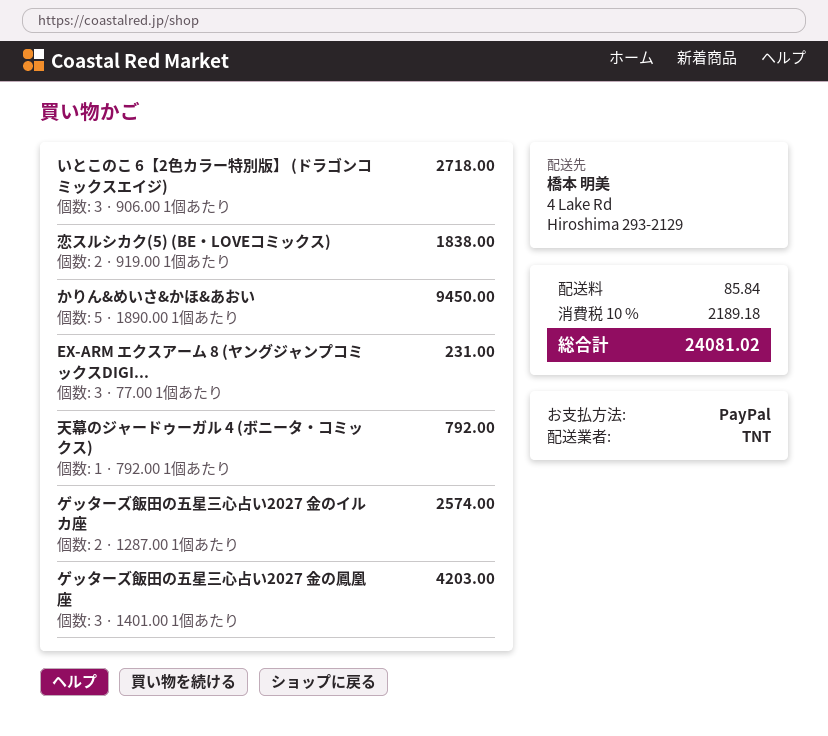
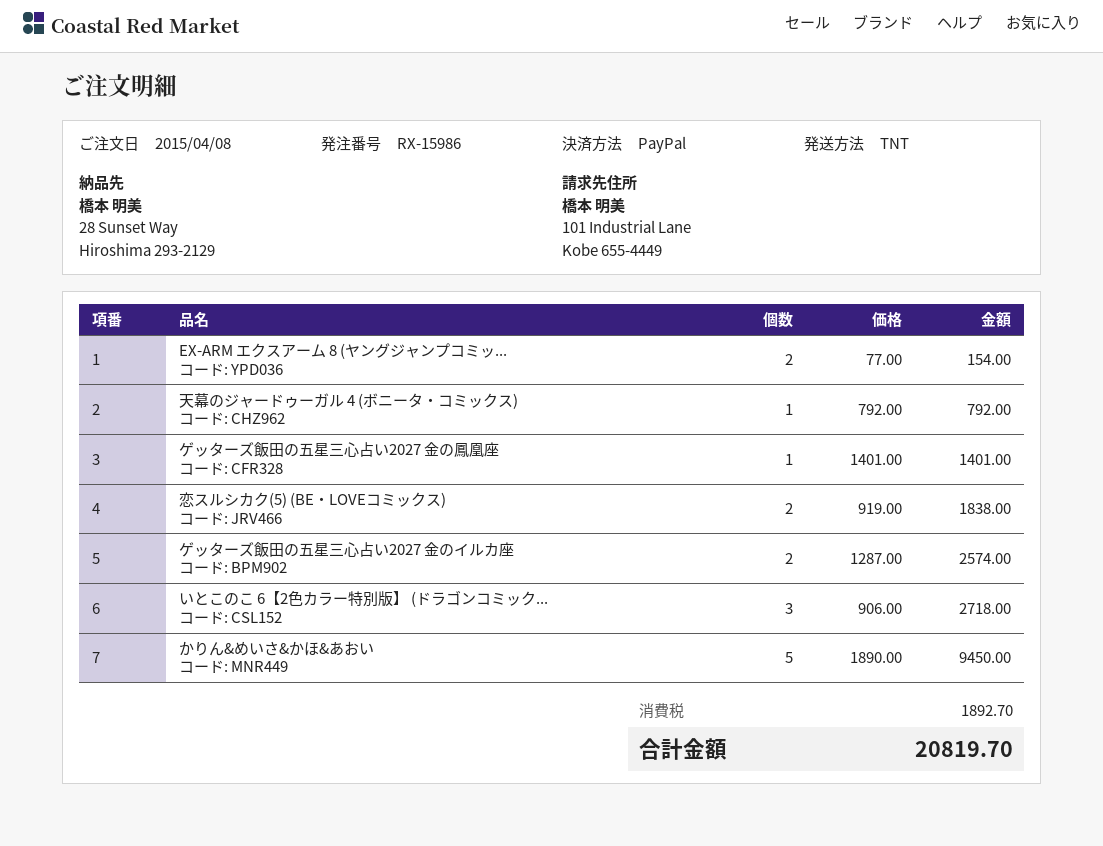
ship to: 4 Lake Rd, Hiroshima 293-2129 -> 28 Sunset Way, Hiroshima 293-2129
EX-ARM エクスアーム 8 (ヤングジャンプコミックスDIGI...: 3 x 77.00 = 231.00 -> 2 x 77.00 = 154.00
ゲッターズ飯田の五星三心占い2027 金の鳳凰座: 3 x 1401.00 = 4203.00 -> 1 x 1401.00 = 1401.00
shipping: 85.84 -> none
tax: 2189.18 -> 1892.70
total: 24081.02 -> 20819.70

